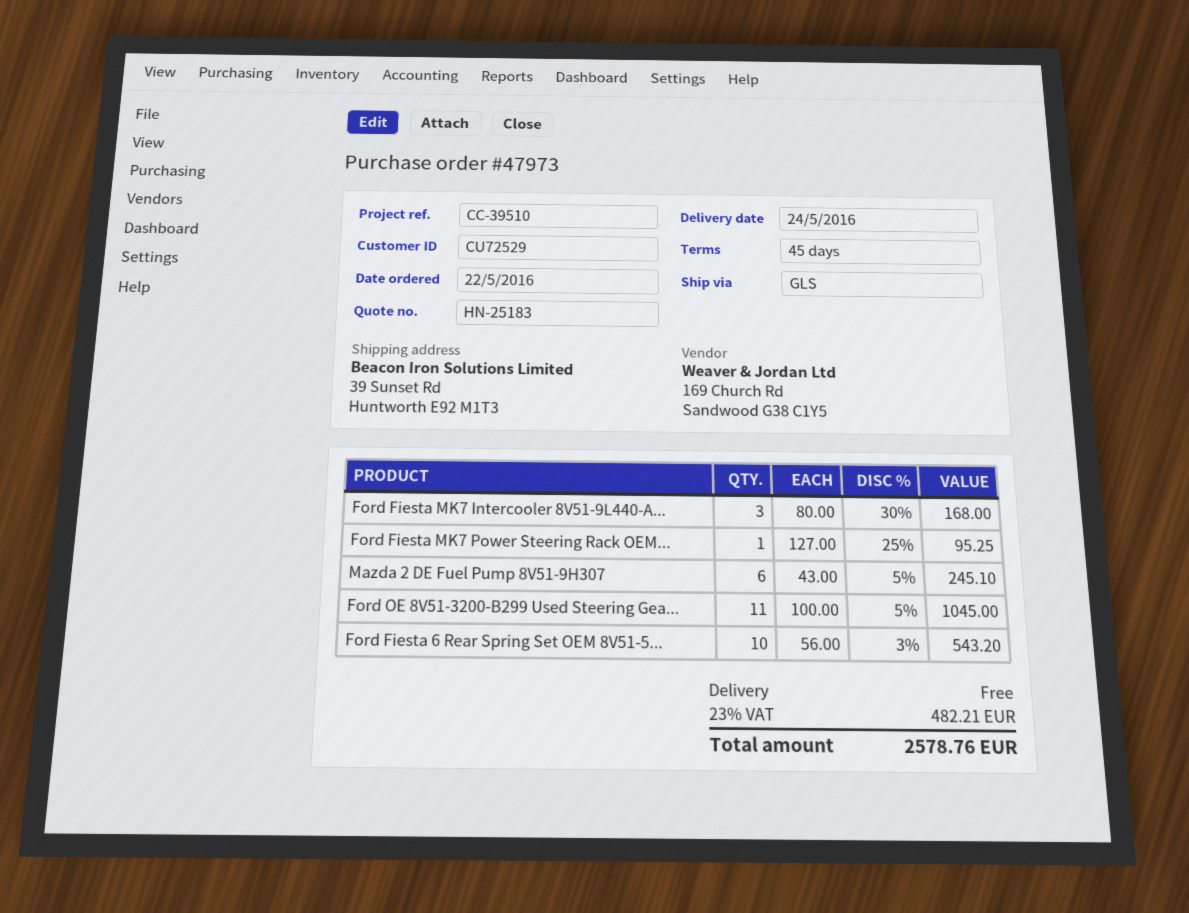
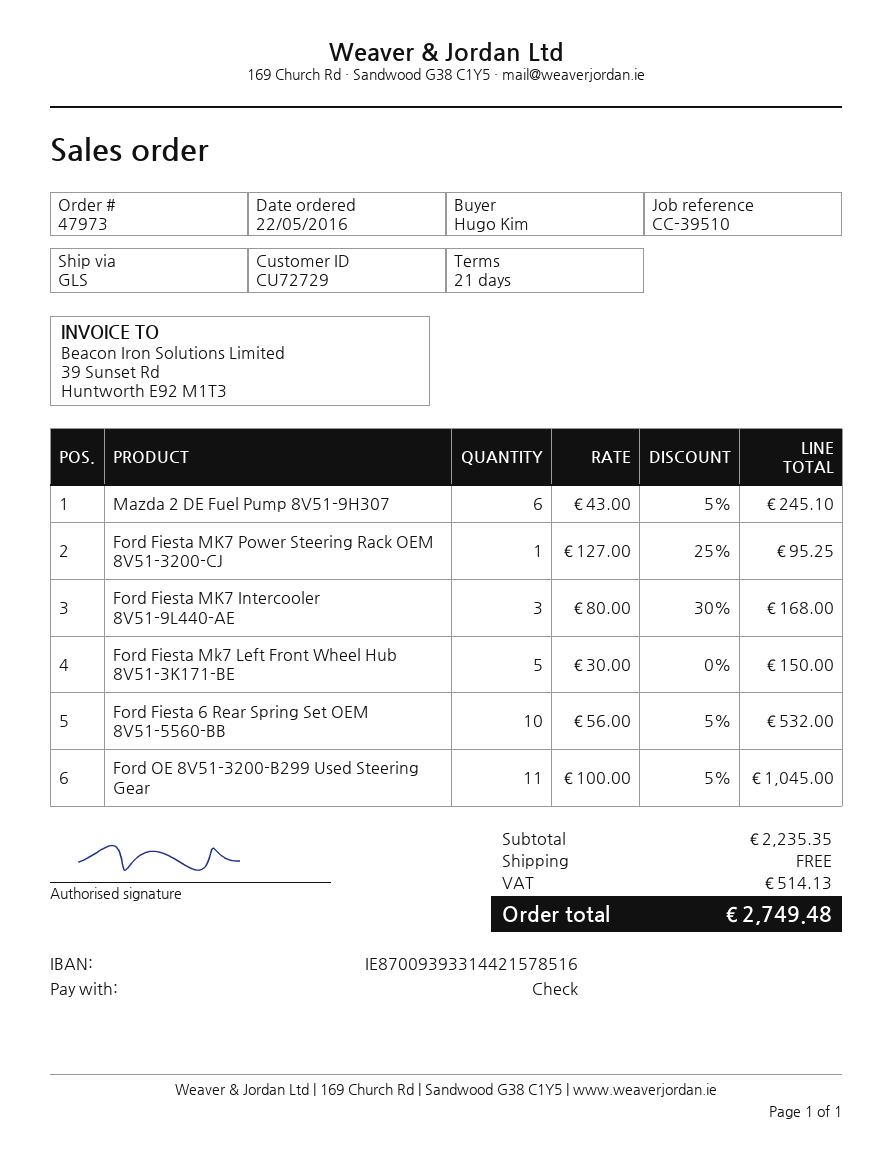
payment terms: 45 days -> 21 days
customer number: CU72529 -> CU72729
Ford Fiesta 6 Rear Spring Set OEM 8V51-5...: 10 x 56.00 - 3% = 543.20 -> 10 x 56.00 - 5% = 532.00
Ford Fiesta Mk7 Left Front Wheel Hub 8V51-3K171-BE: none -> 5 x 30.00 = 150.00
tax: 482.21 -> 514.13
total: 2578.76 -> 2749.48

